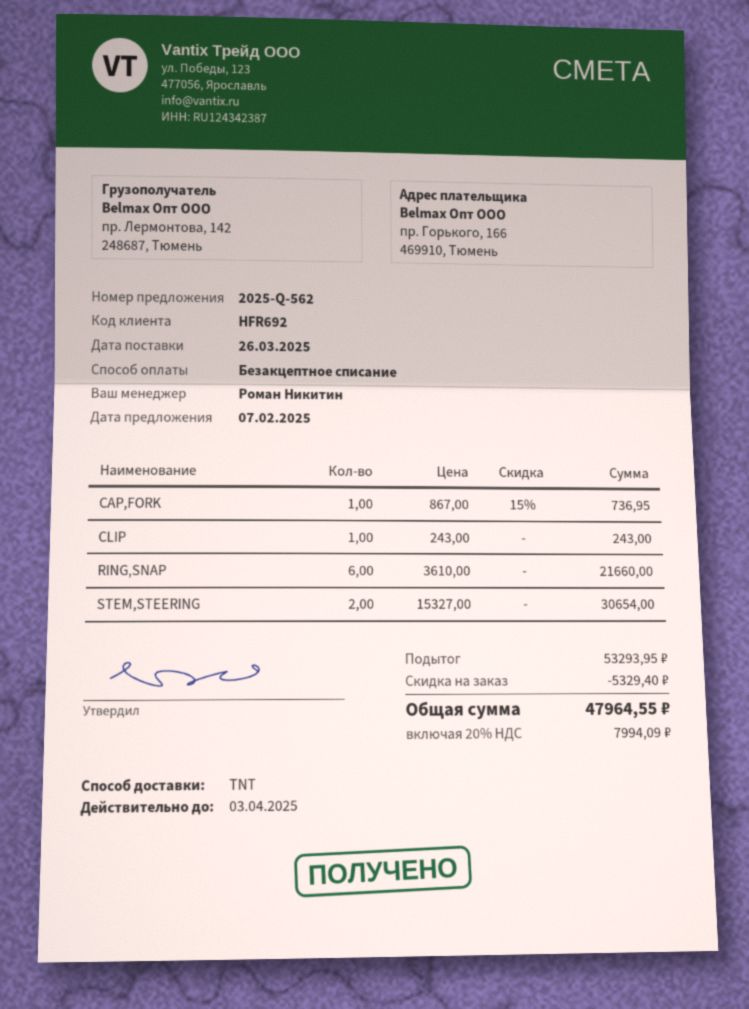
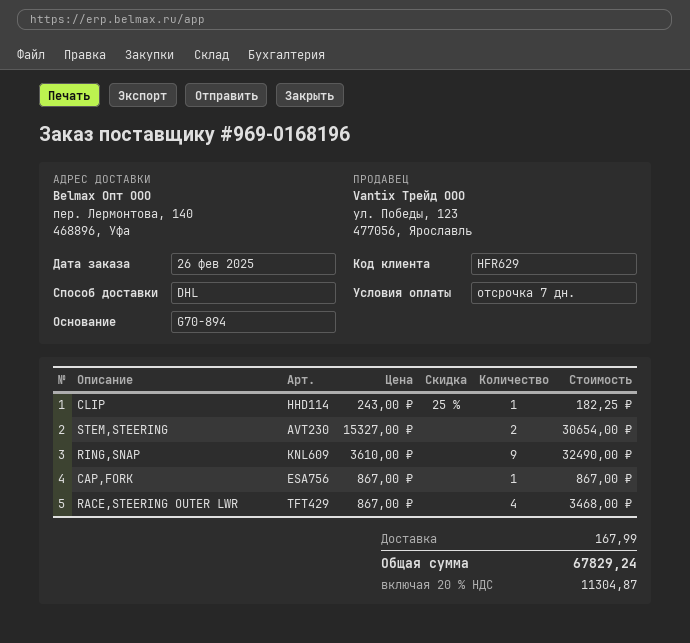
customer number: HFR692 -> HFR629
shipping method: TNT -> DHL
ship to: пр. Лермонтова, 142, 248687, Тюмень -> пер. Лермонтова, 140, 468896, Уфа
CAP,FORK: 1 x 867.00 - 15% = 736.95 -> 1 x 867.00 = 867.00
CLIP: 1 x 243.00 = 243.00 -> 1 x 243.00 - 25% = 182.25
RING,SNAP: 6 x 3610.00 = 21660.00 -> 9 x 3610.00 = 32490.00
RACE,STEERING OUTER LWR: none -> 4 x 867.00 = 3468.00
discount: 5329.40 -> none
shipping: none -> 167.99
tax: 20% = 7994.09 -> 20% = 11304.87
total: 47964.55 -> 67829.24

